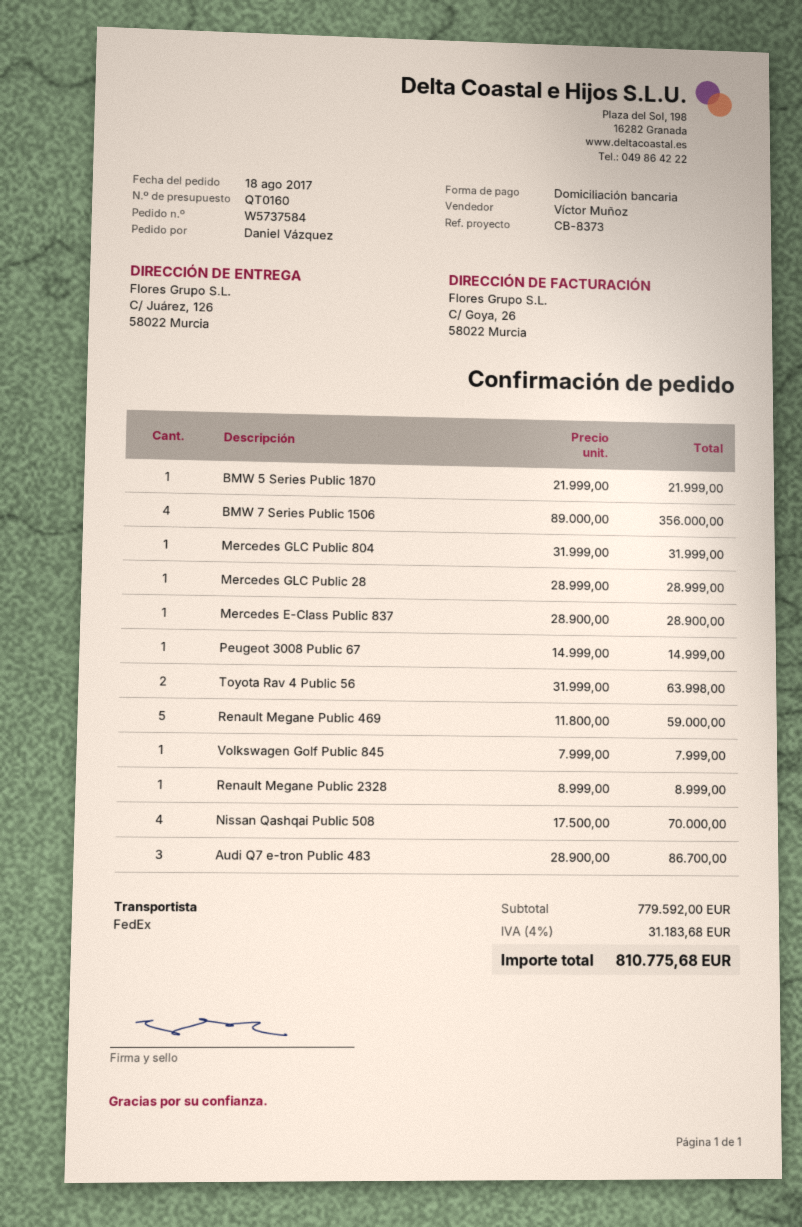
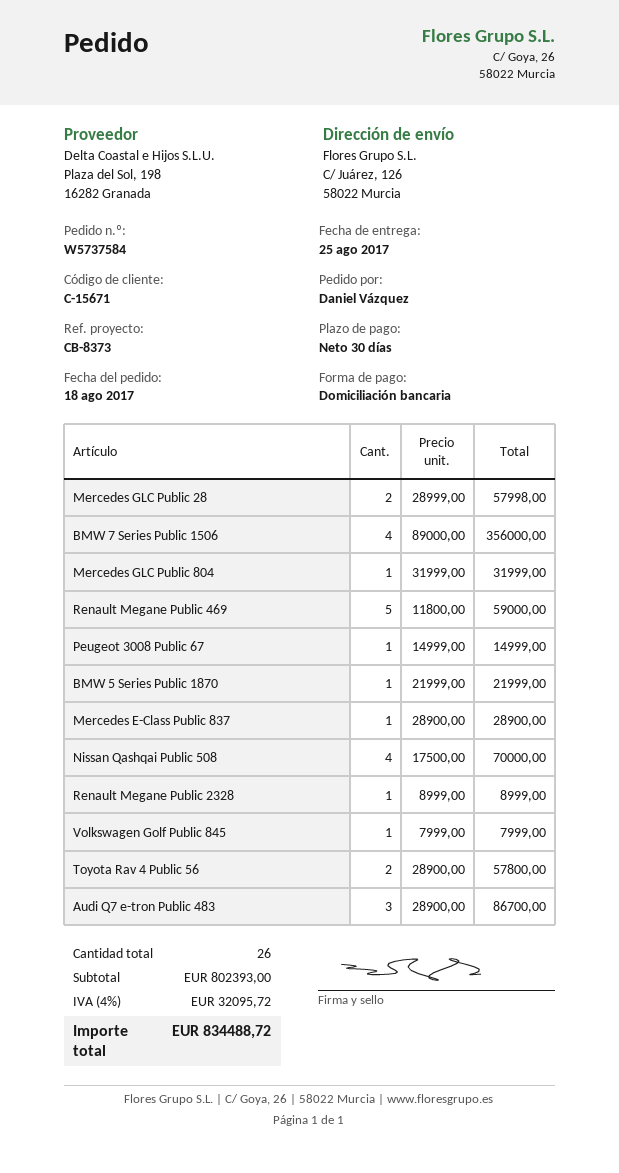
Mercedes GLC Public 28: 1 x 28999.00 = 28999.00 -> 2 x 28999.00 = 57998.00
Toyota Rav 4 Public 56: 2 x 31999.00 = 63998.00 -> 2 x 28900.00 = 57800.00
subtotal: 779592.00 -> 802393.00
tax: 4% = 31183.68 -> 4% = 32095.72
total: 810775.68 -> 834488.72

